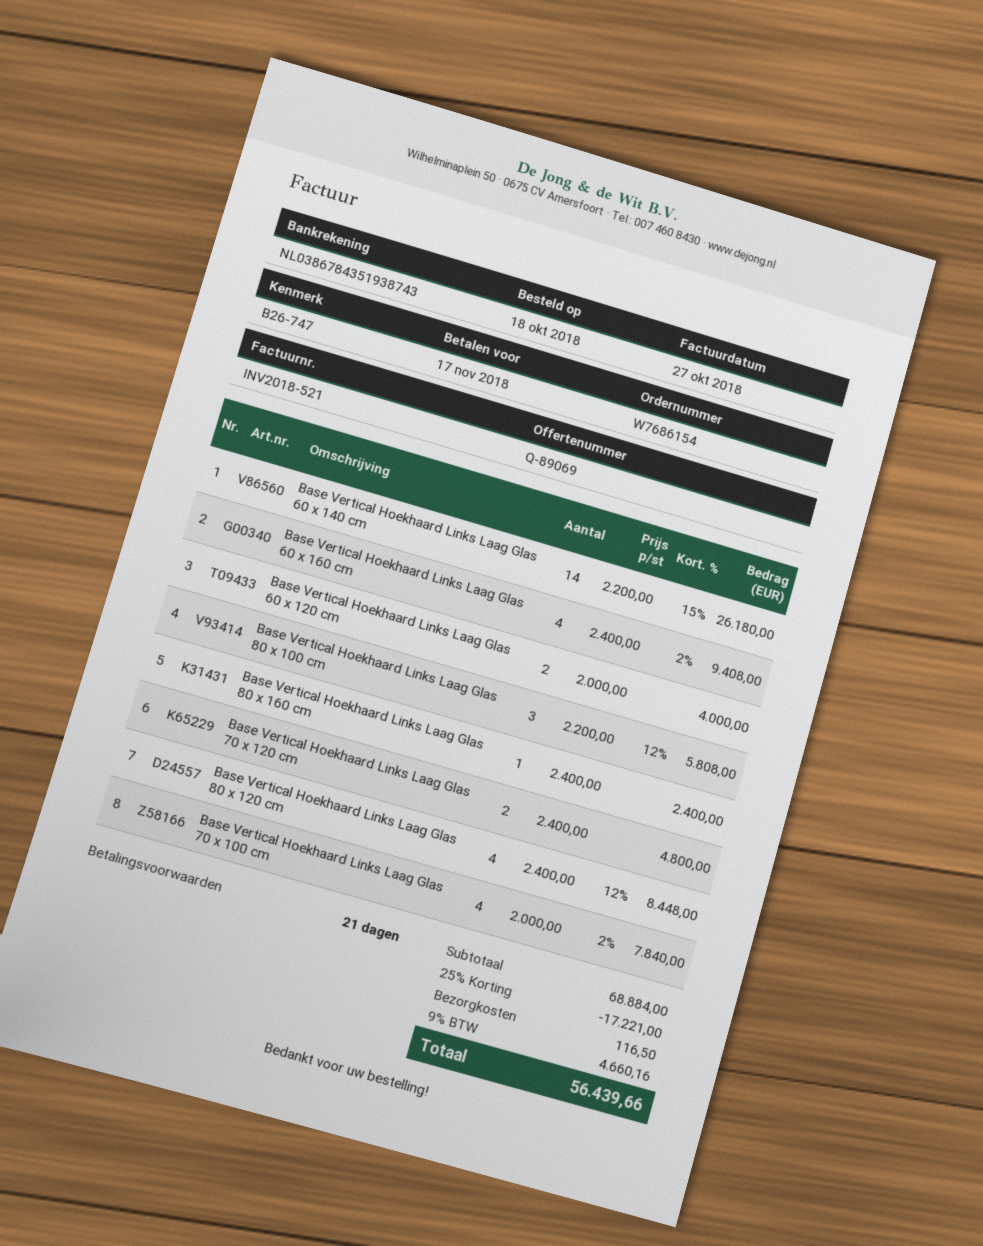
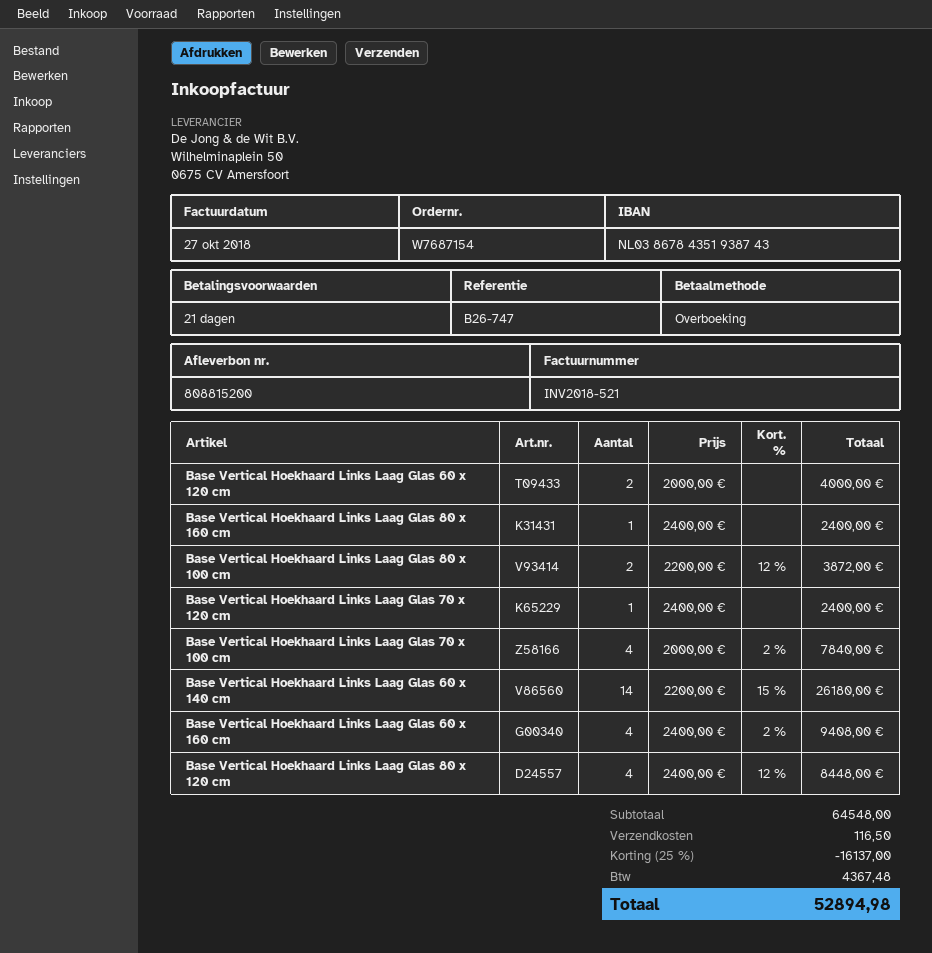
order number: W7686154 -> W7687154
Base Vertical Hoekhaard Links Laag Glas 80 x 100 cm: 3 x 2200.00 - 12% = 5808.00 -> 2 x 2200.00 - 12% = 3872.00
Base Vertical Hoekhaard Links Laag Glas 70 x 120 cm: 2 x 2400.00 = 4800.00 -> 1 x 2400.00 = 2400.00
subtotal: 68884.00 -> 64548.00
discount: 25% = 17221.00 -> 25% = 16137.00
tax: 4660.16 -> 4367.48
total: 56439.66 -> 52894.98

